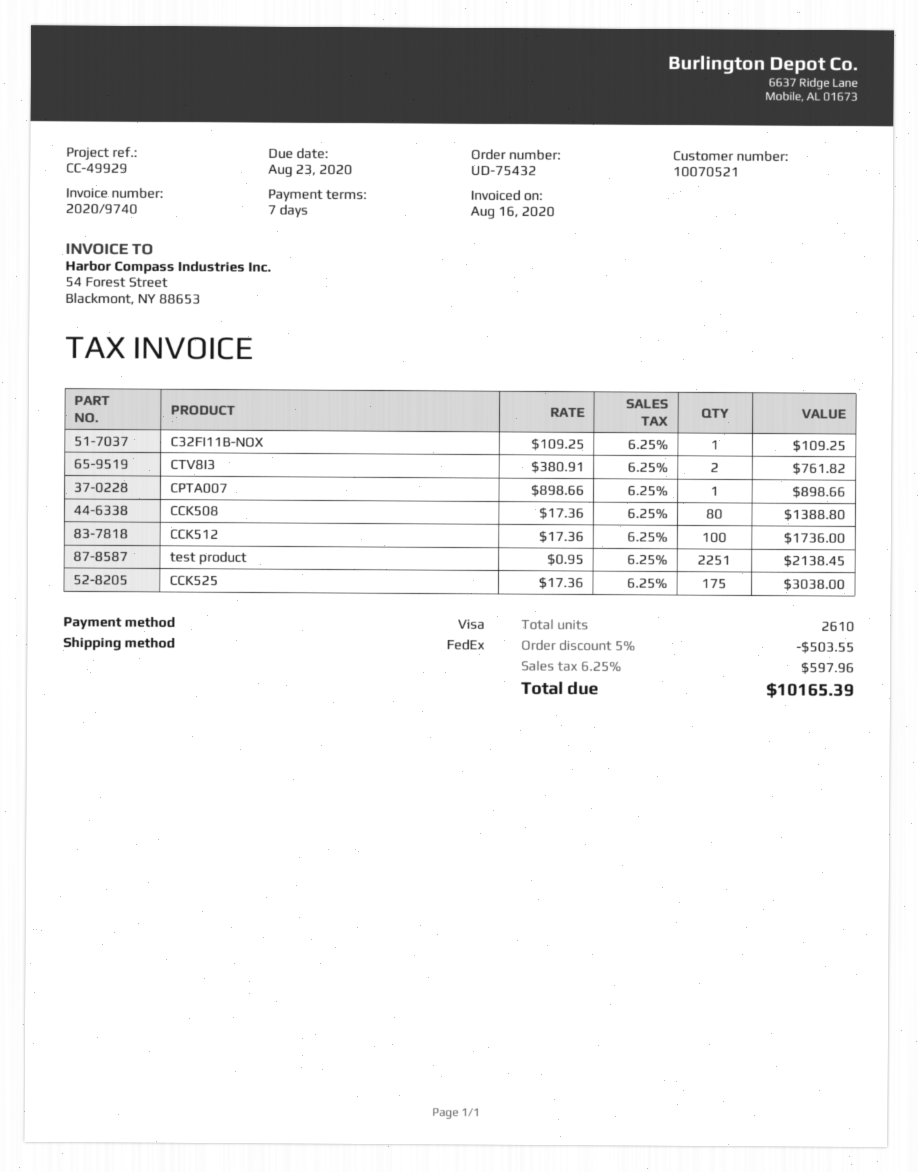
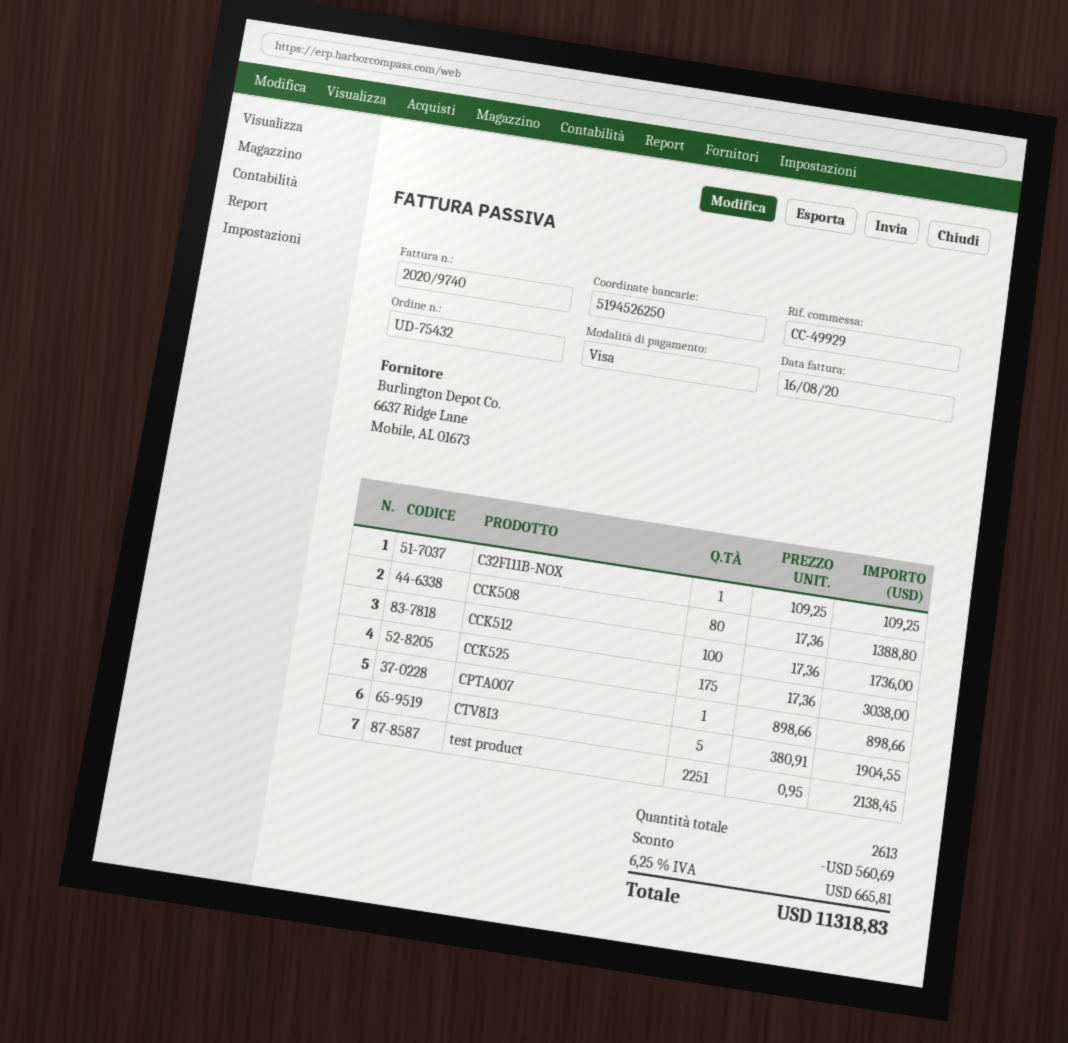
CTV8I3: 2 x 380.91 = 761.82 -> 5 x 380.91 = 1904.55
total quantity: 2610 -> 2613
discount: 503.55 -> 560.69
tax: 6.25% = 597.96 -> 6.25% = 665.81
total: 10165.39 -> 11318.83

